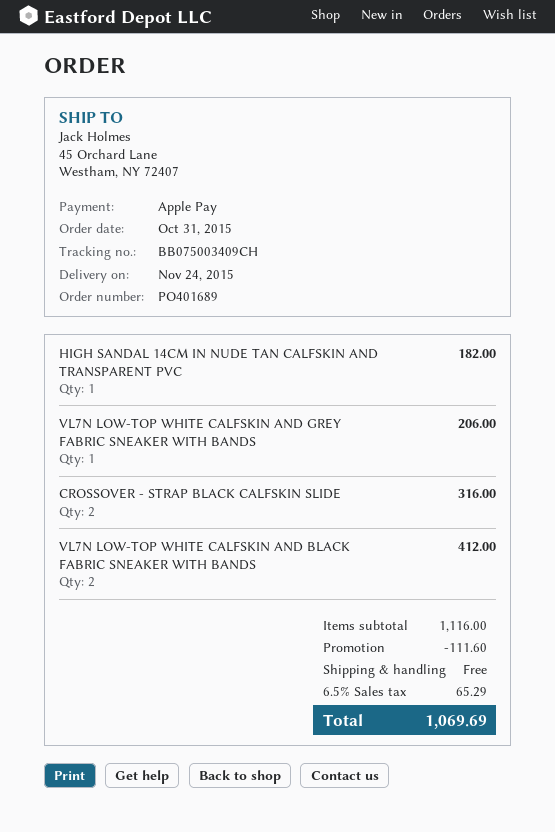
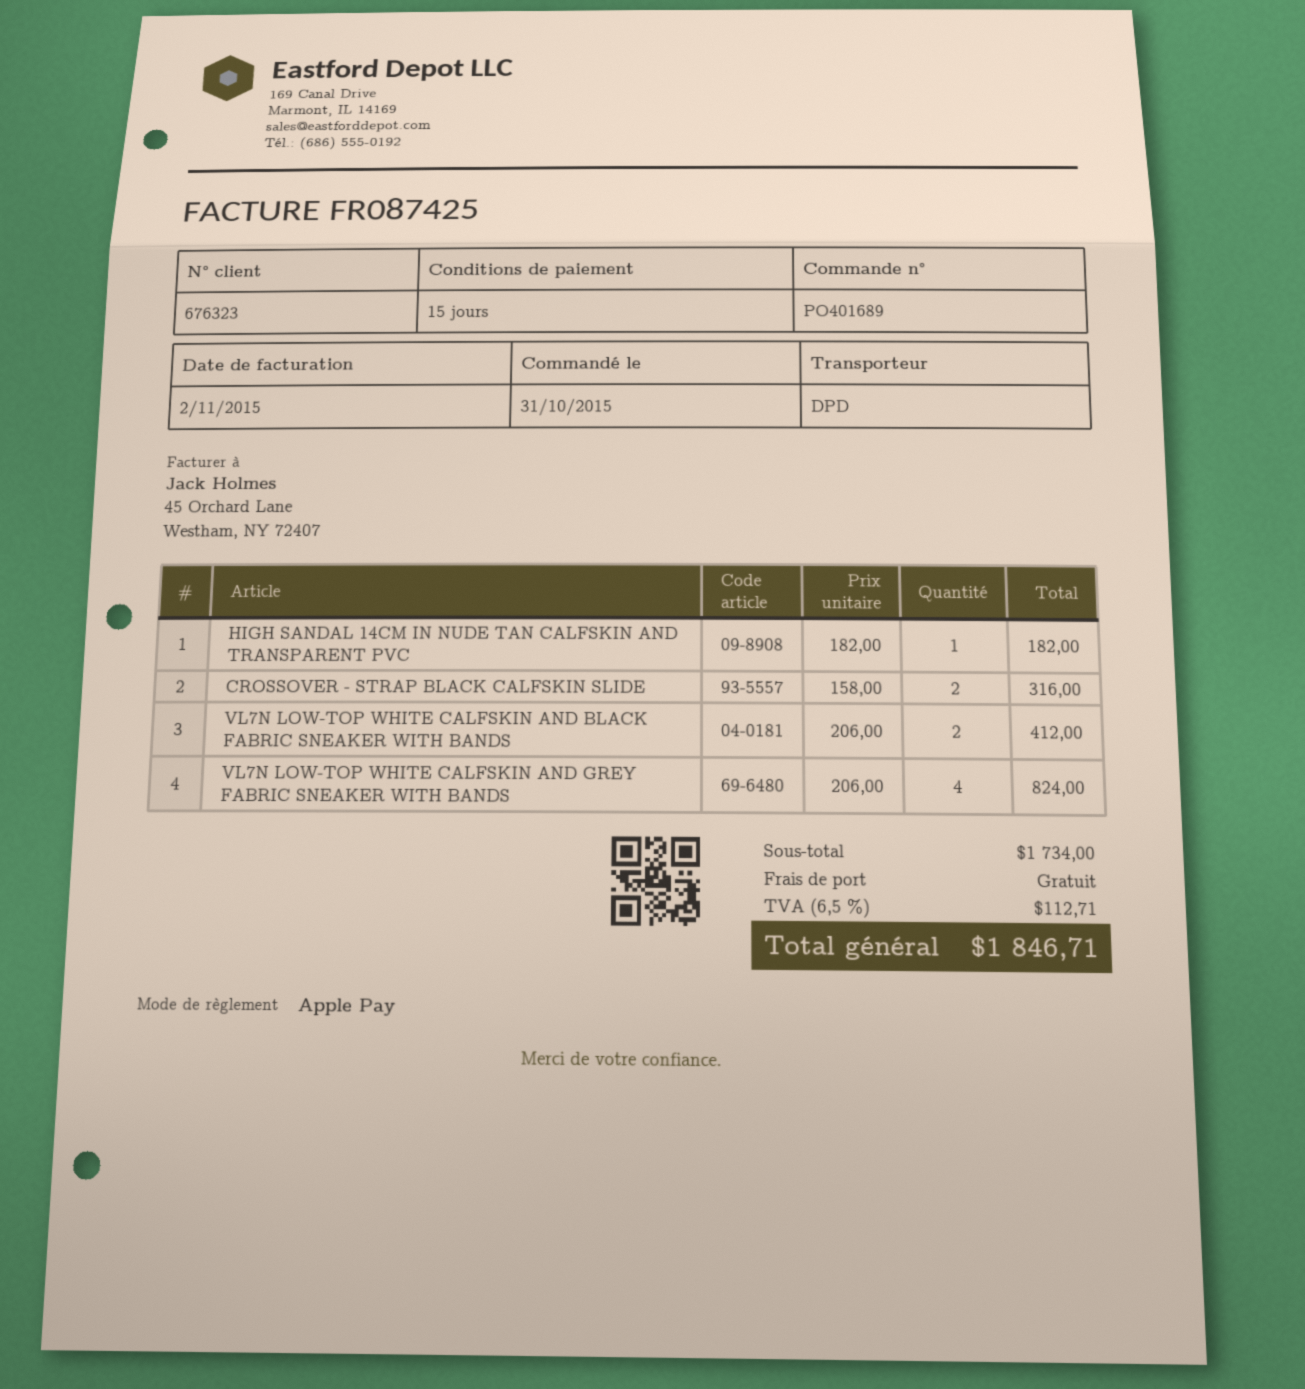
VL7N LOW-TOP WHITE CALFSKIN AND GREY FABRIC SNEAKER WITH BANDS: 1 for 206.00 -> 4 for 824.00
subtotal: 1116.00 -> 1734.00
discount: 111.60 -> none
tax: 6.5% = 65.29 -> 6.5% = 112.71
total: 1069.69 -> 1846.71

